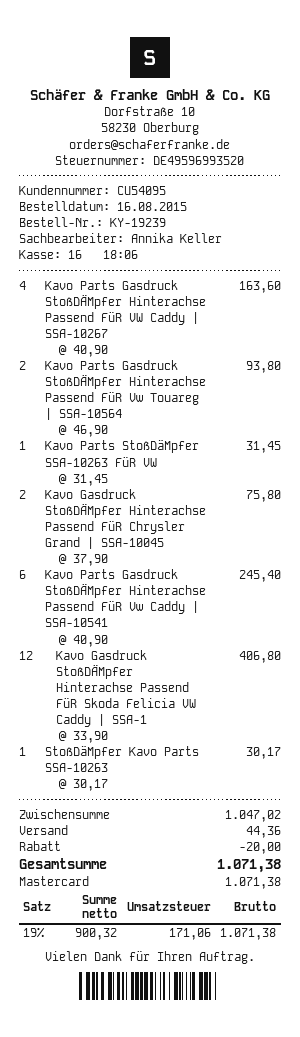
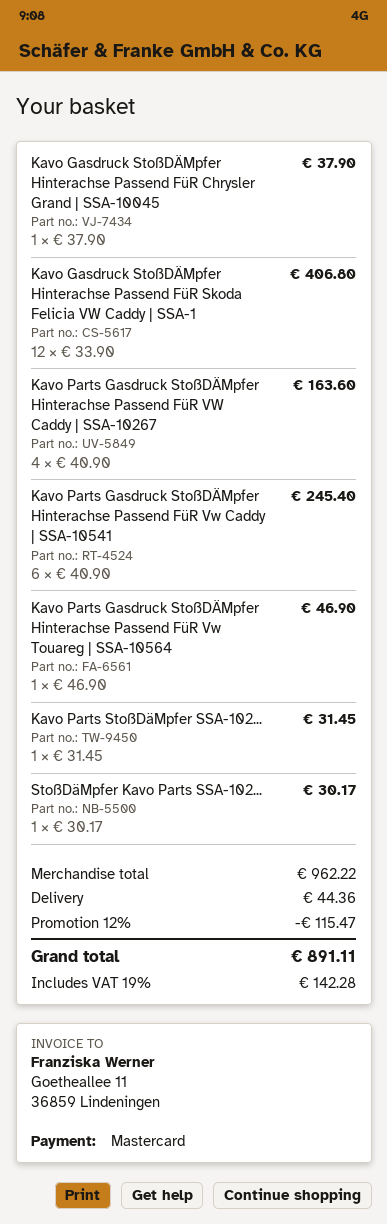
Kavo Parts Gasdruck StoßDÄMpfer Hinterachse Passend FüR Vw Touareg | SSA-10564: 2 x 46.90 = 93.80 -> 1 x 46.90 = 46.90
Kavo Gasdruck StoßDÄMpfer Hinterachse Passend FüR Chrysler Grand | SSA-10045: 2 x 37.90 = 75.80 -> 1 x 37.90 = 37.90
subtotal: 1047.02 -> 962.22
discount: 20.00 -> 115.47
tax: 19% = 171.06 -> 19% = 142.28
total: 1071.38 -> 891.11

